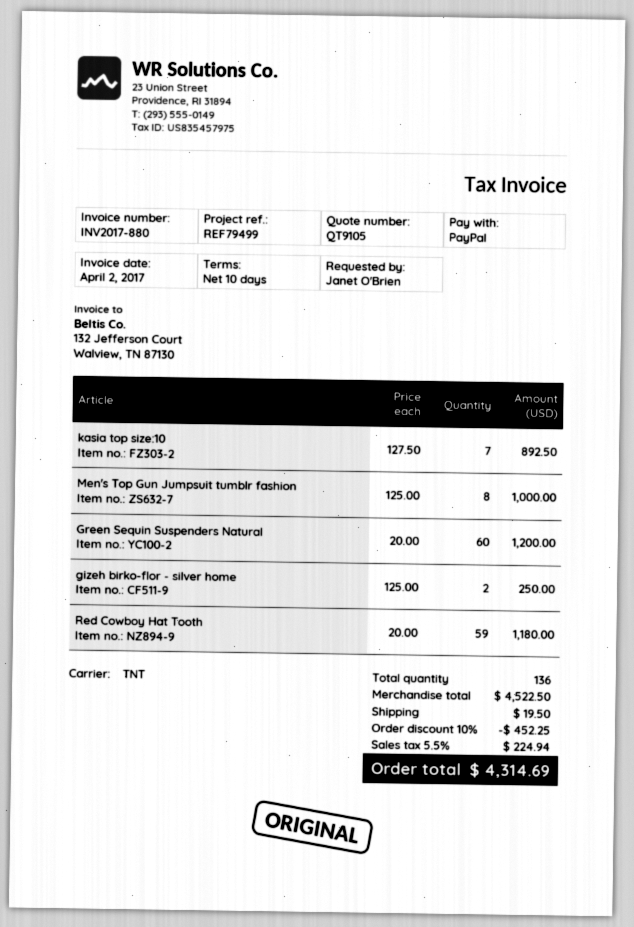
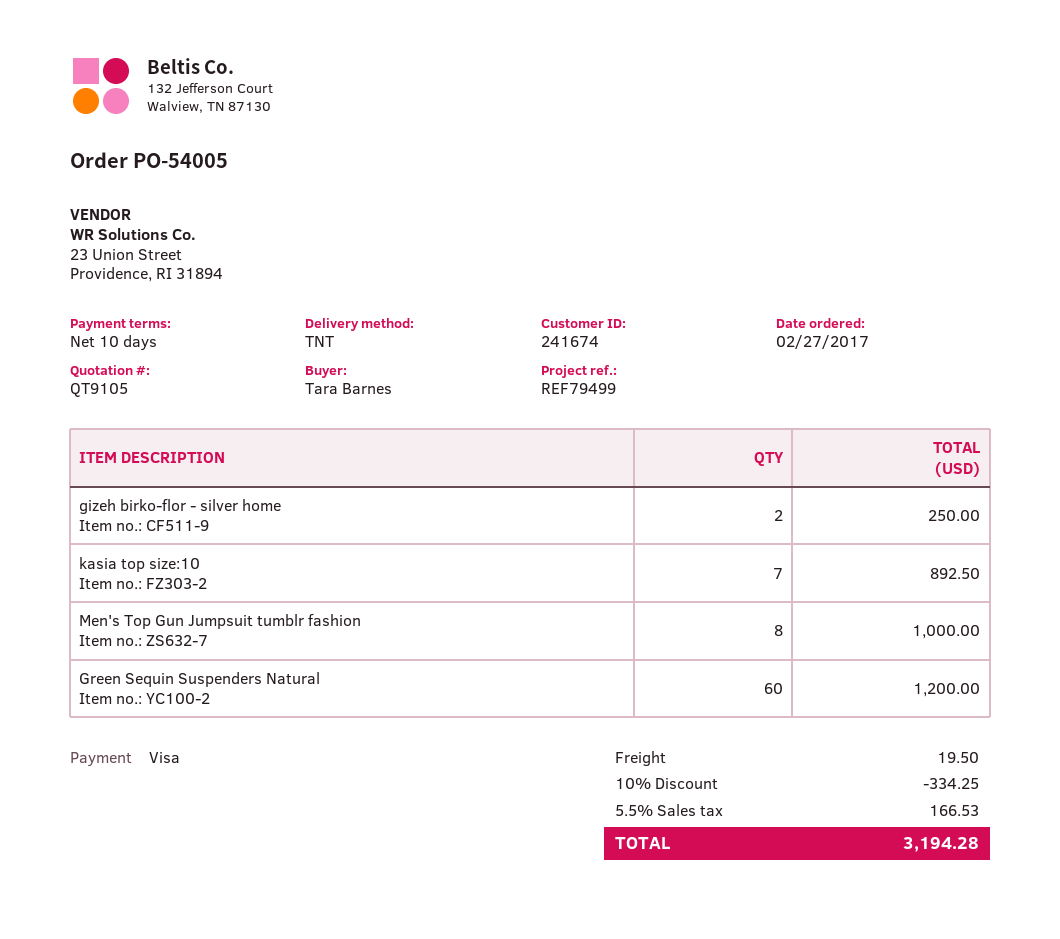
ordered by: Janet O'Brien -> Tara Barnes
payment method: PayPal -> Visa
Red Cowboy Hat Tooth: 59 for 1180.00 -> none
discount: 10% = 452.25 -> 10% = 334.25
tax: 5.5% = 224.94 -> 5.5% = 166.53
total: 4314.69 -> 3194.28

